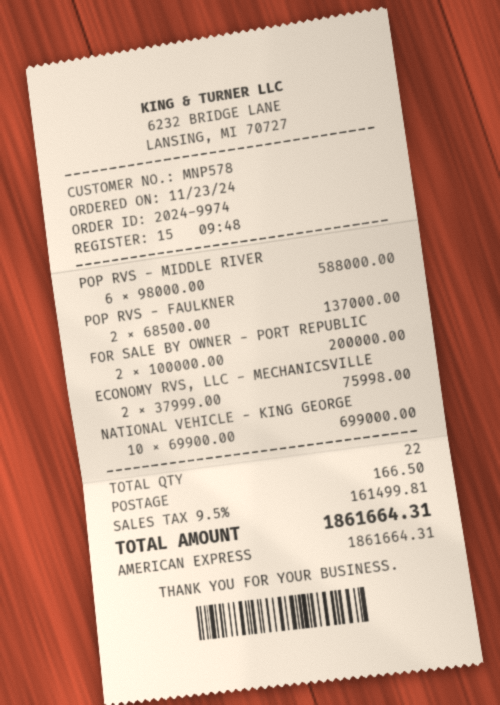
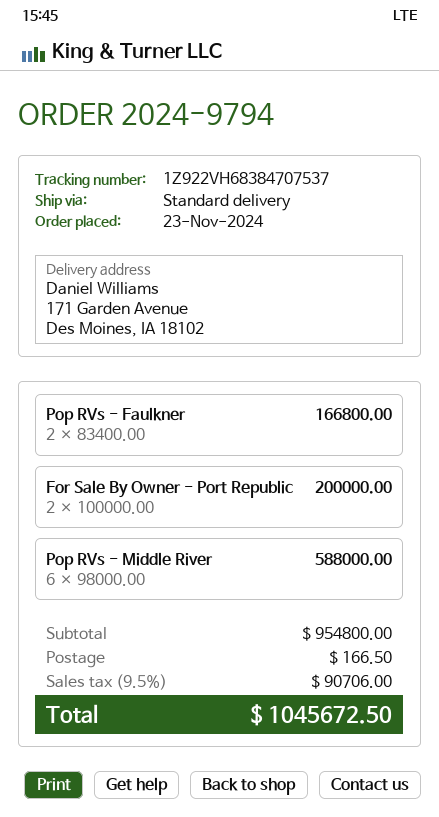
order number: 2024-9974 -> 2024-9794
POP RVS - FAULKNER: 2 x 68500.00 = 137000.00 -> 2 x 83400.00 = 166800.00
ECONOMY RVS, LLC - MECHANICSVILLE: 2 x 37999.00 = 75998.00 -> none
NATIONAL VEHICLE - KING GEORGE: 10 x 69900.00 = 699000.00 -> none
tax: 9.5% = 161499.81 -> 9.5% = 90706.00
total: 1861664.31 -> 1045672.50

